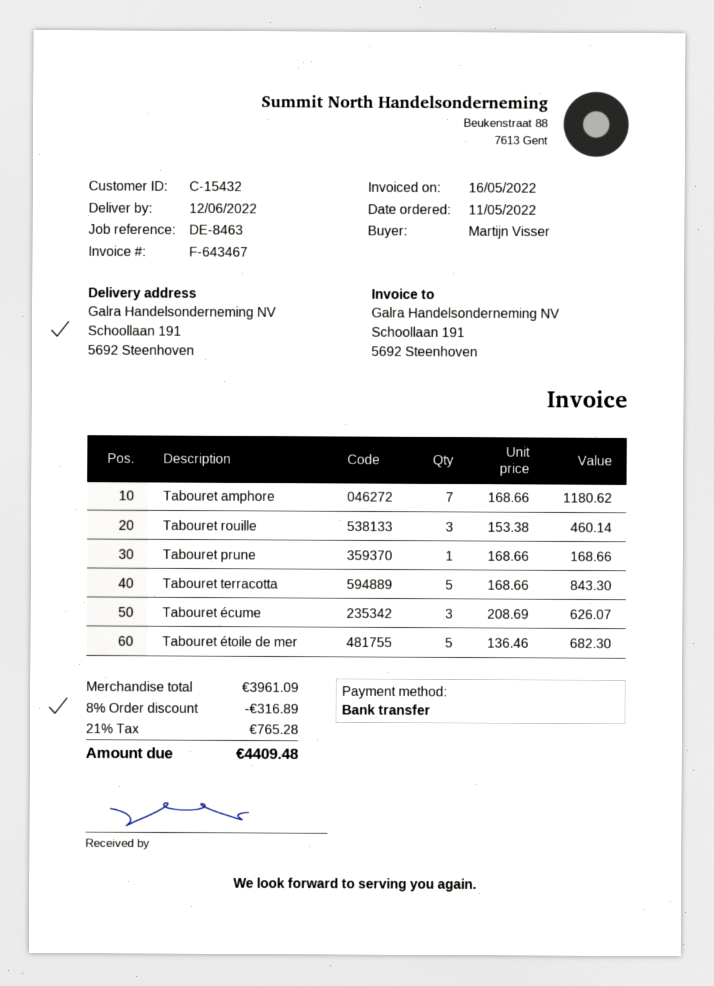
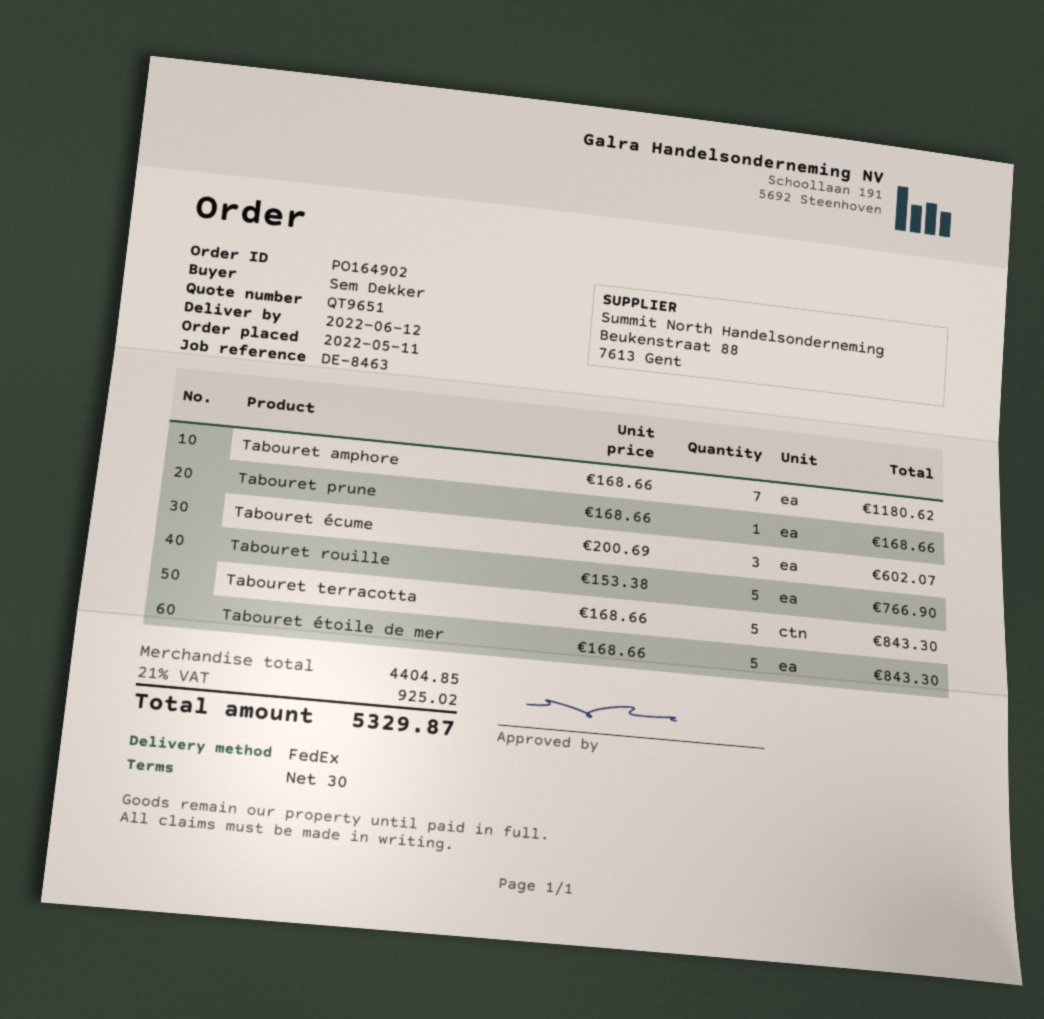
ordered by: Martijn Visser -> Sem Dekker
Tabouret rouille: 3 x 153.38 = 460.14 -> 5 x 153.38 = 766.90
Tabouret écume: 3 x 208.69 = 626.07 -> 3 x 200.69 = 602.07
Tabouret étoile de mer: 5 x 136.46 = 682.30 -> 5 x 168.66 = 843.30
subtotal: 3961.09 -> 4404.85
discount: 8% = 316.89 -> none
tax: 21% = 765.28 -> 21% = 925.02
total: 4409.48 -> 5329.87

